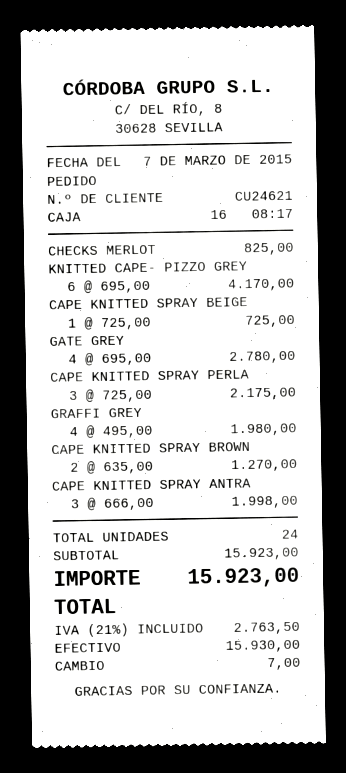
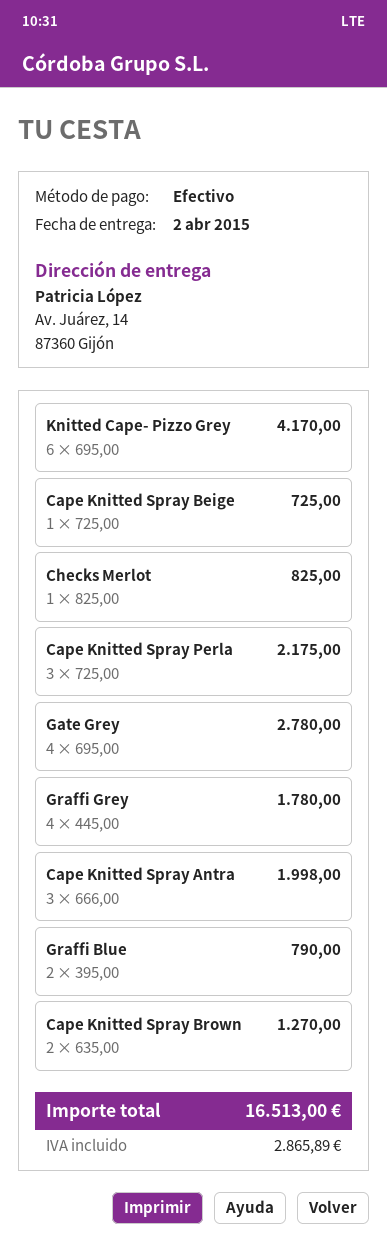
GRAFFI GREY: 4 x 495.00 = 1980.00 -> 4 x 445.00 = 1780.00
Graffi Blue: none -> 2 x 395.00 = 790.00
tax: 2763.50 -> 2865.89
total: 15923.00 -> 16513.00

